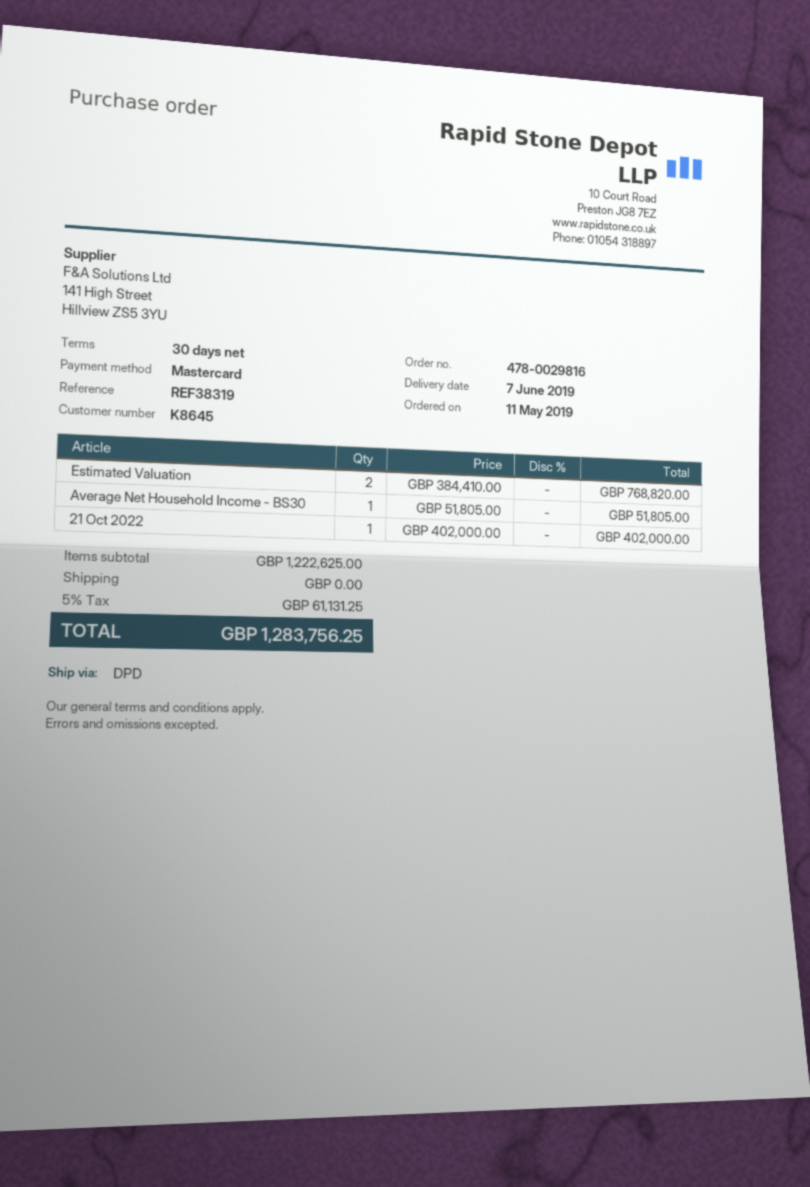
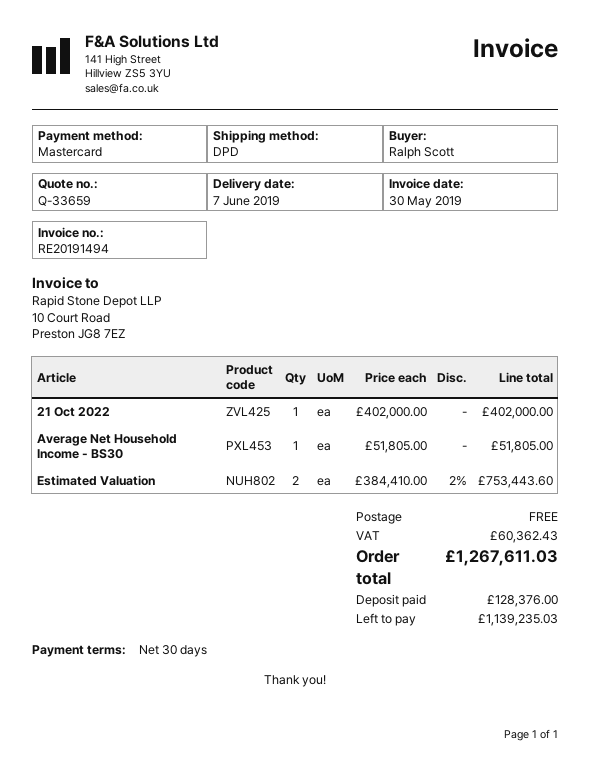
Estimated Valuation: 2 x 384410.00 = 768820.00 -> 2 x 384410.00 - 2% = 753443.60
tax: 61131.25 -> 60362.43
total: 1283756.25 -> 1267611.03

